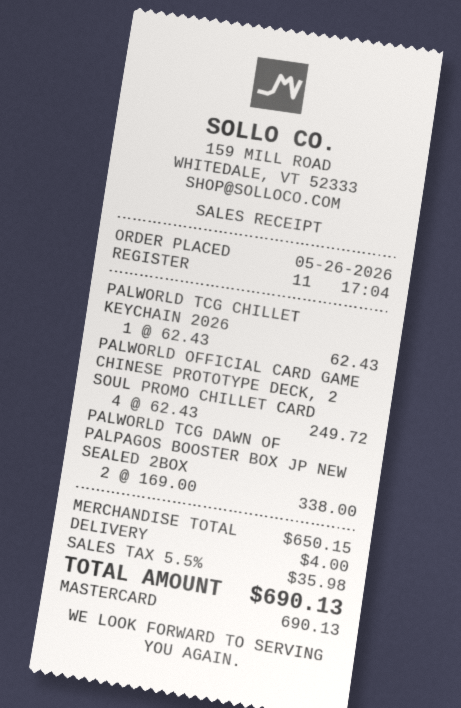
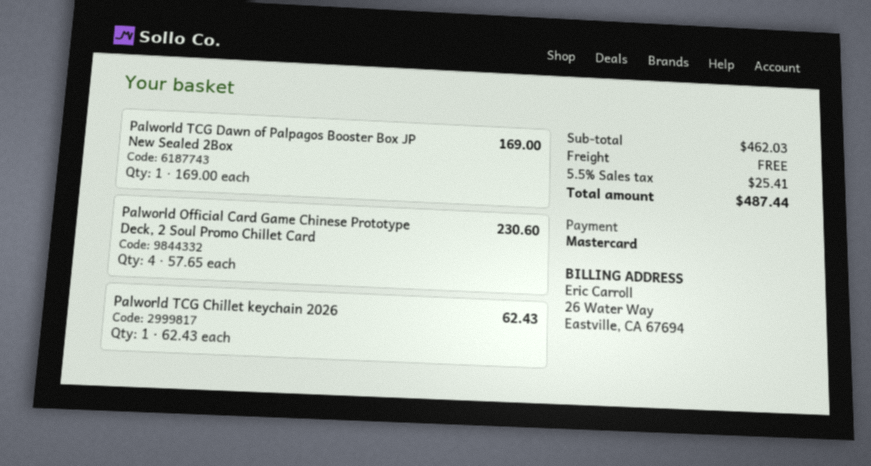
PALWORLD OFFICIAL CARD GAME CHINESE PROTOTYPE DECK, 2 SOUL PROMO CHILLET CARD: 4 x 62.43 = 249.72 -> 4 x 57.65 = 230.60
PALWORLD TCG DAWN OF PALPAGOS BOOSTER BOX JP NEW SEALED 2BOX: 2 x 169.00 = 338.00 -> 1 x 169.00 = 169.00
subtotal: 650.15 -> 462.03
shipping: 4.00 -> 0.00
tax: 5.5% = 35.98 -> 5.5% = 25.41
total: 690.13 -> 487.44

